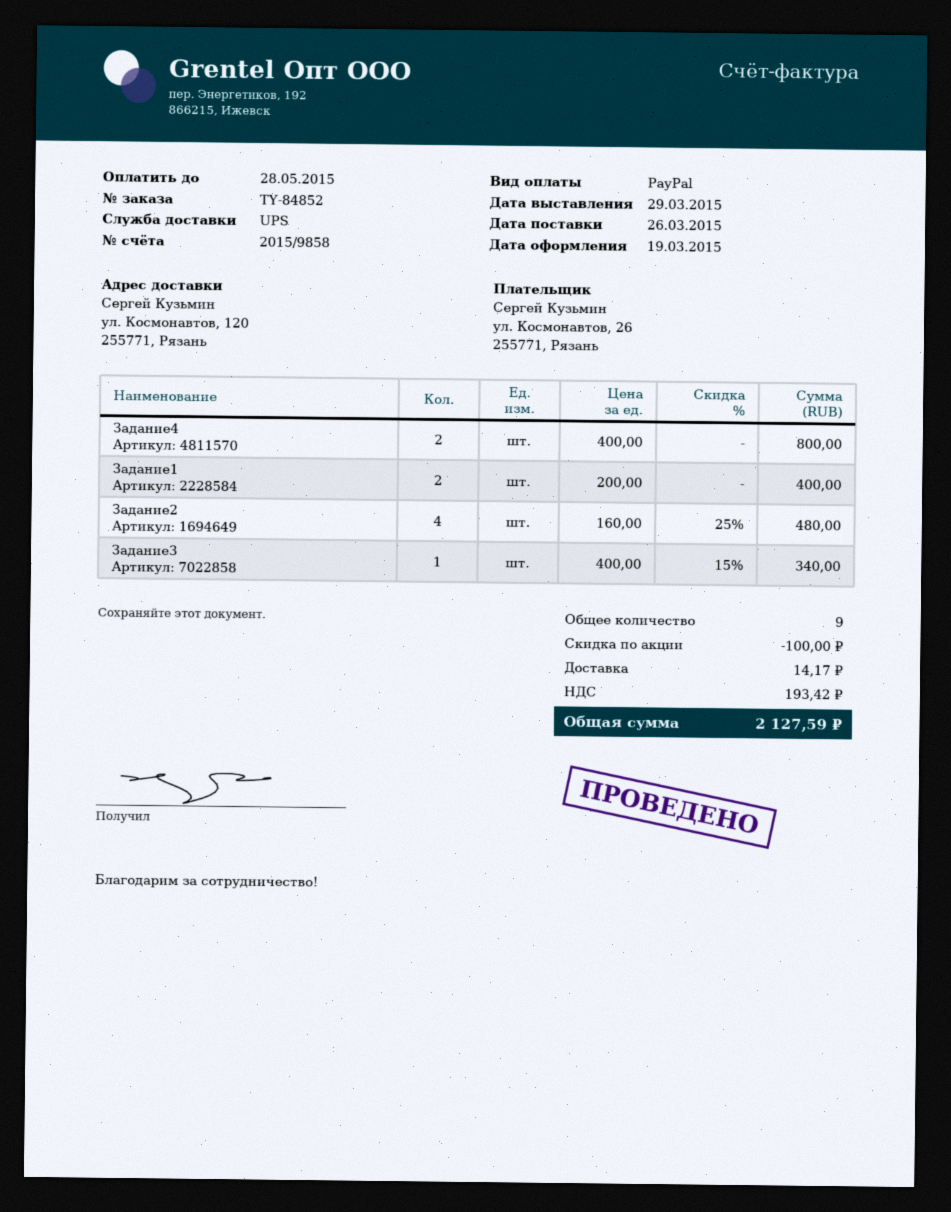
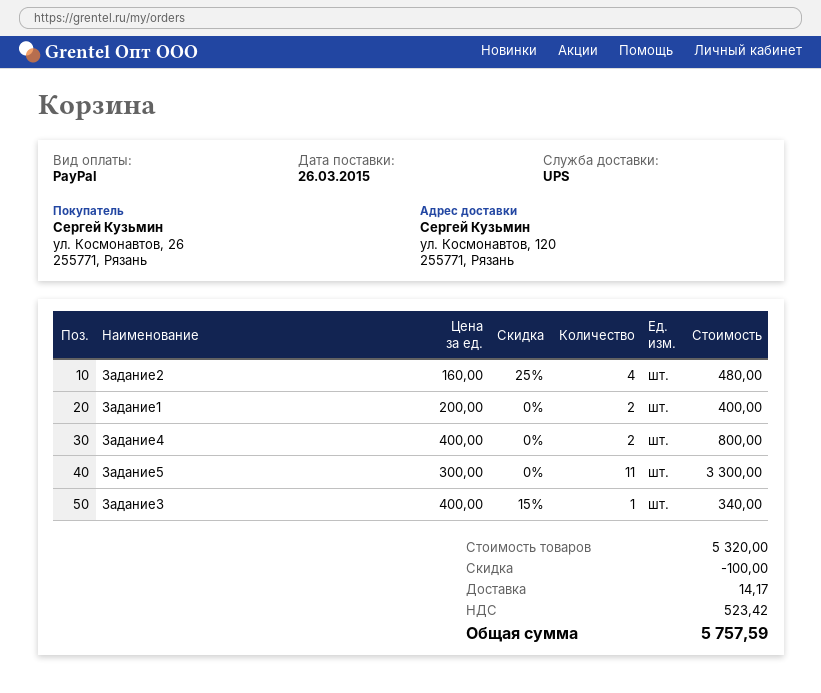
Задание5: none -> 11 x 300.00 = 3300.00
tax: 193.42 -> 523.42
total: 2127.59 -> 5757.59

